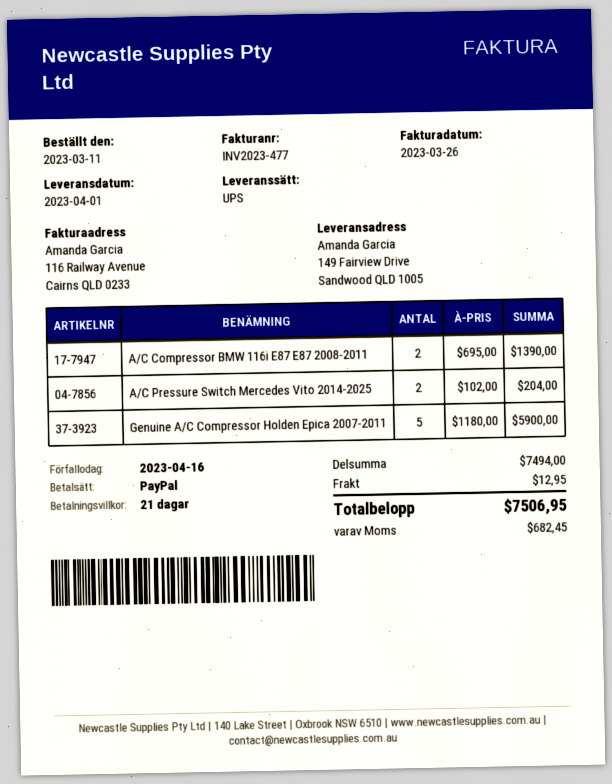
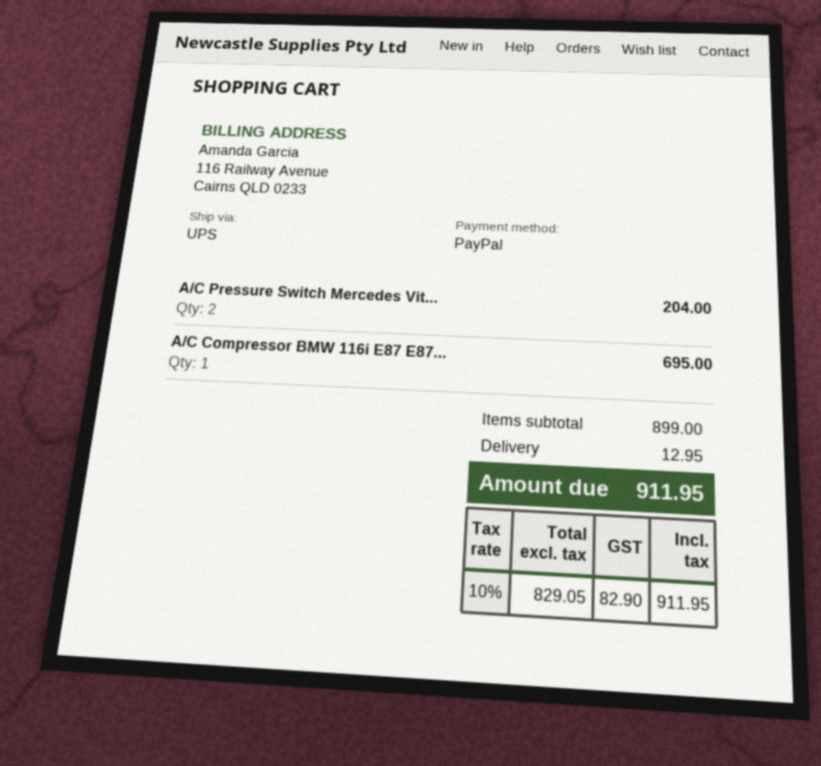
A/C Compressor BMW 116i E87 E87 2008-2011: 2 for 1390.00 -> 1 for 695.00
Genuine A/C Compressor Holden Epica 2007-2011: 5 for 5900.00 -> none
subtotal: 7494.00 -> 899.00
tax: 682.45 -> 82.90
total: 7506.95 -> 911.95

